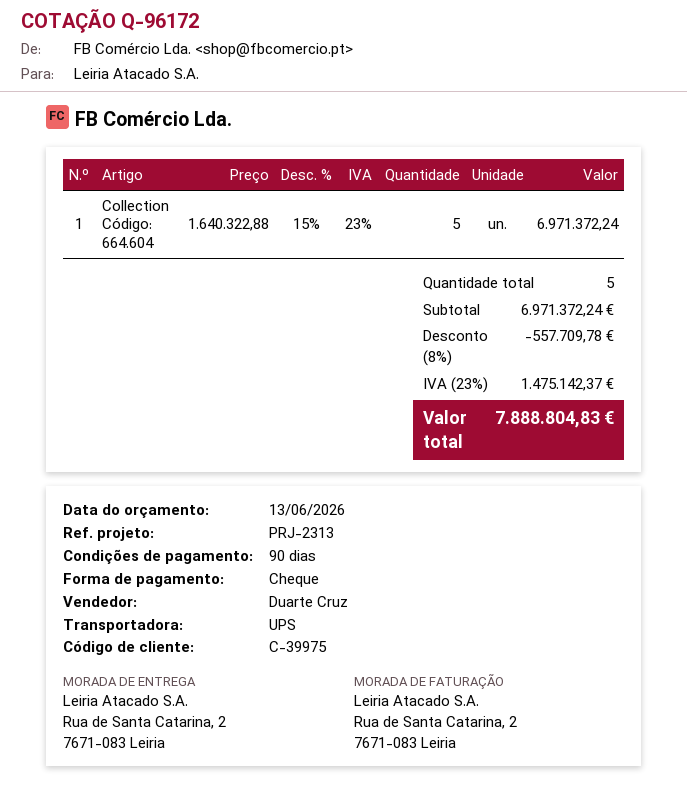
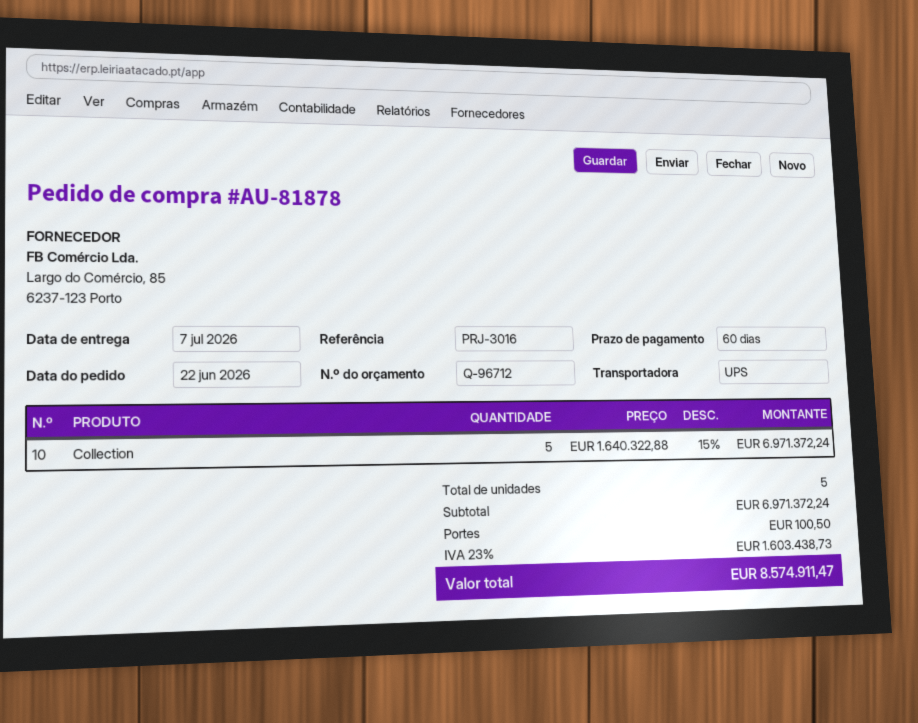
quote number: Q-96172 -> Q-96712
payment terms: 90 days -> 60 days
reference: PRJ-2313 -> PRJ-3016
discount: 8% = 557709.78 -> none
shipping: none -> 100.50
tax: 23% = 1475142.37 -> 23% = 1603438.73
total: 7888804.83 -> 8574911.47

